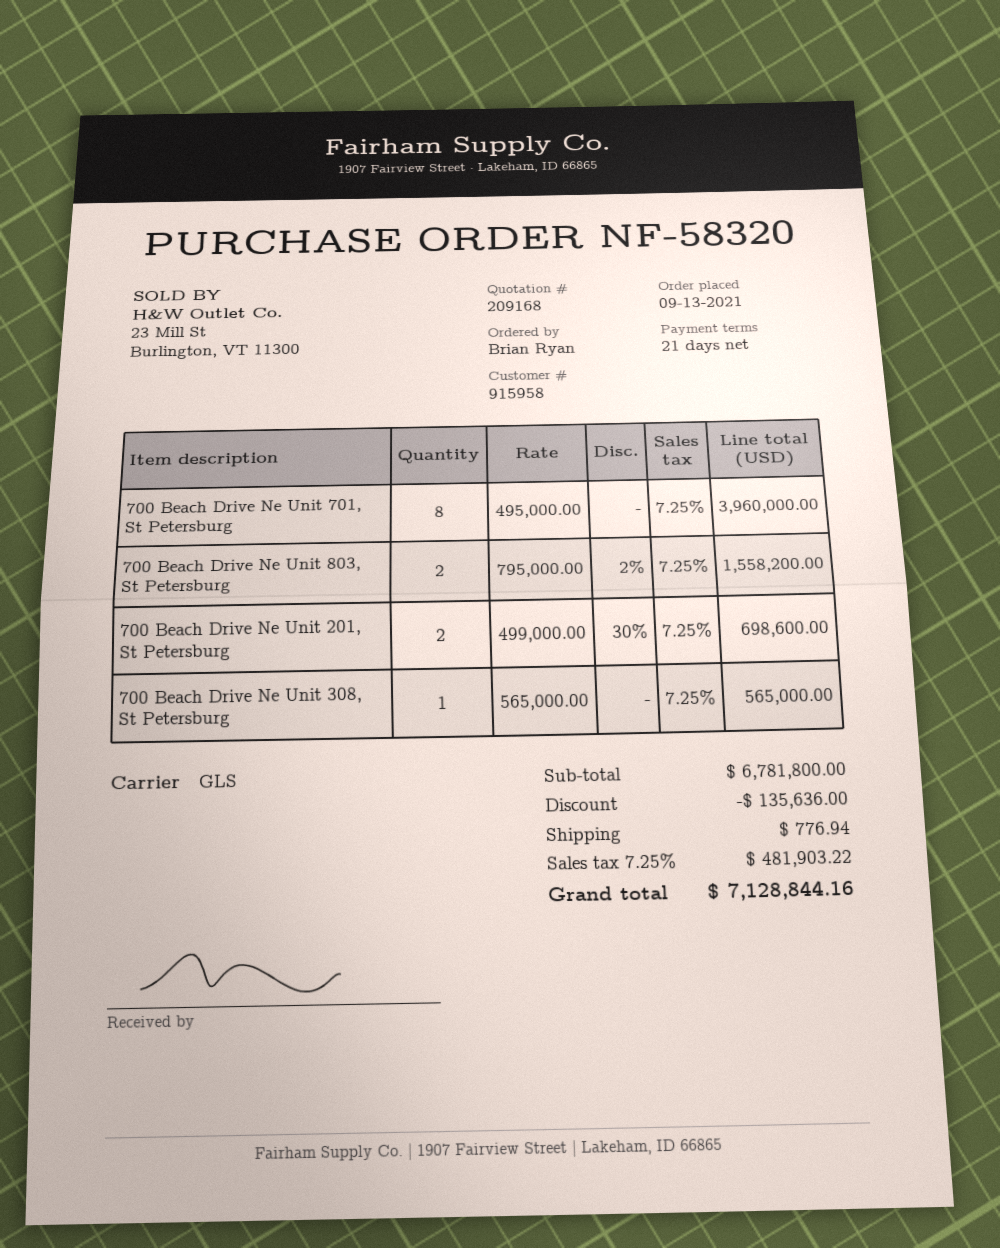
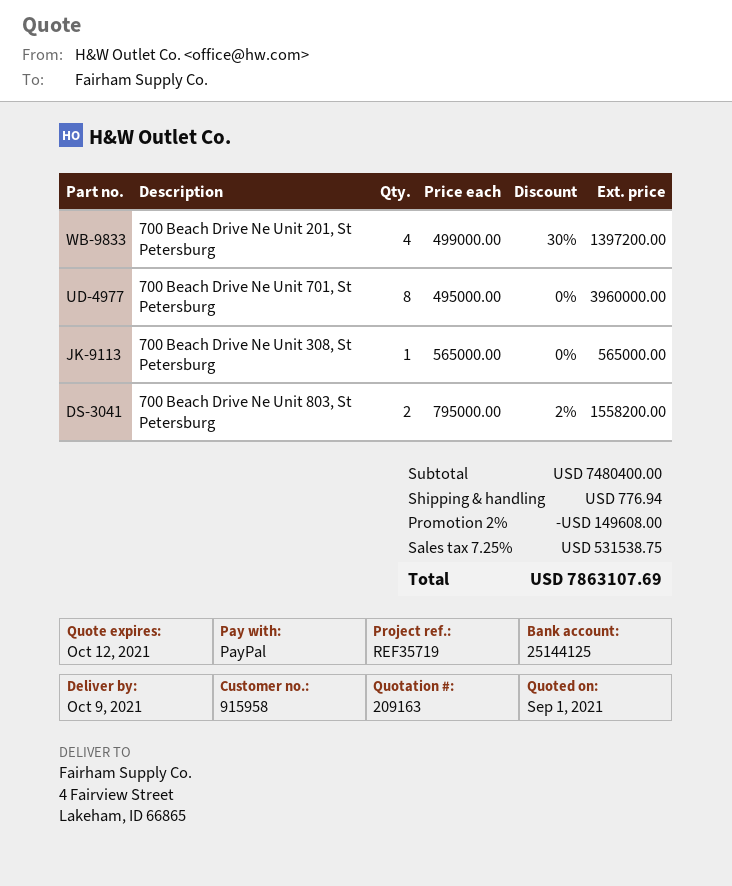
quote number: 209168 -> 209163
700 Beach Drive Ne Unit 201, St Petersburg: 2 x 499000.00 - 30% = 698600.00 -> 4 x 499000.00 - 30% = 1397200.00
subtotal: 6781800.00 -> 7480400.00
discount: 135636.00 -> 149608.00
tax: 7.25% = 481903.22 -> 7.25% = 531538.75
total: 7128844.16 -> 7863107.69

